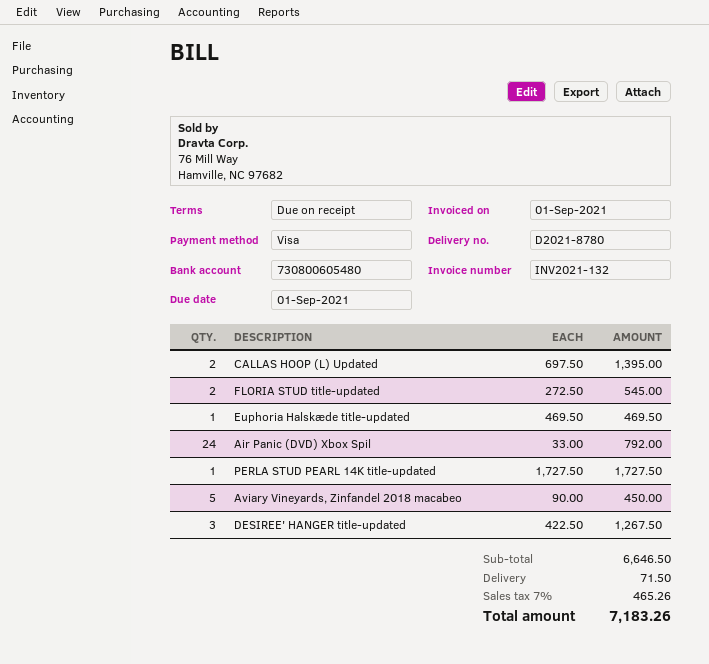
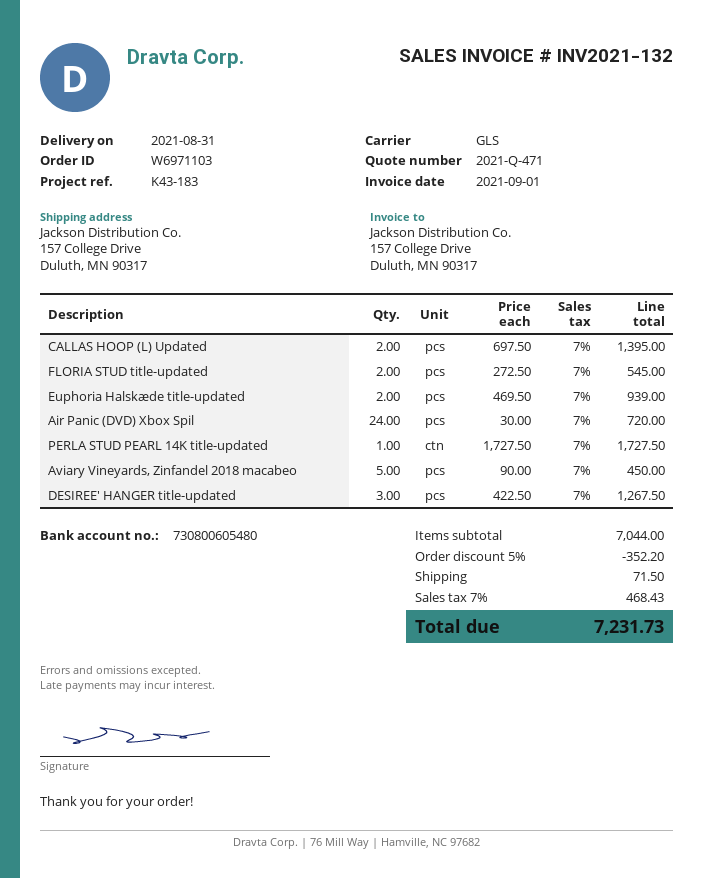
Euphoria Halskæde title-updated: 1 x 469.50 = 469.50 -> 2 x 469.50 = 939.00
Air Panic (DVD) Xbox Spil: 24 x 33.00 = 792.00 -> 24 x 30.00 = 720.00
subtotal: 6646.50 -> 7044.00
discount: none -> 5% = 352.20
tax: 7% = 465.26 -> 7% = 468.43
total: 7183.26 -> 7231.73

